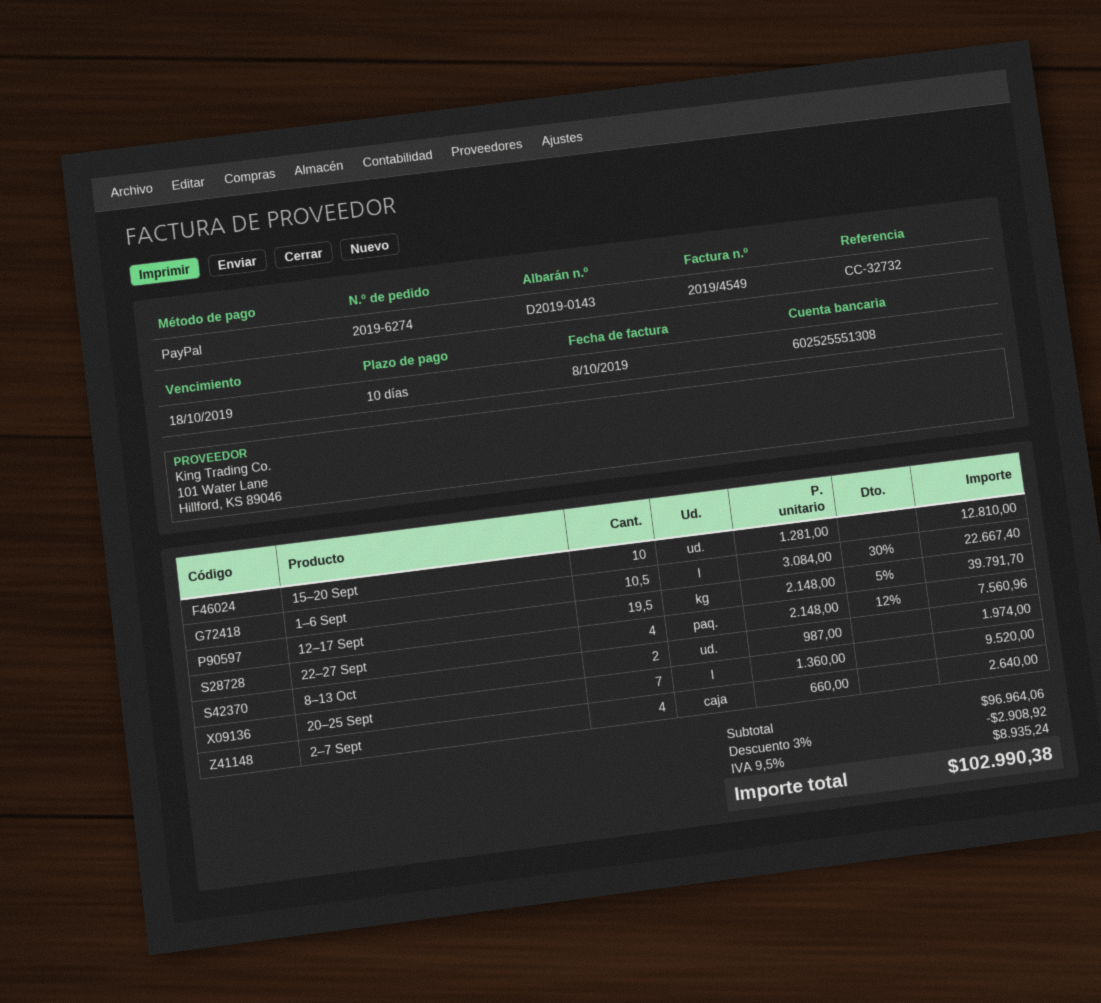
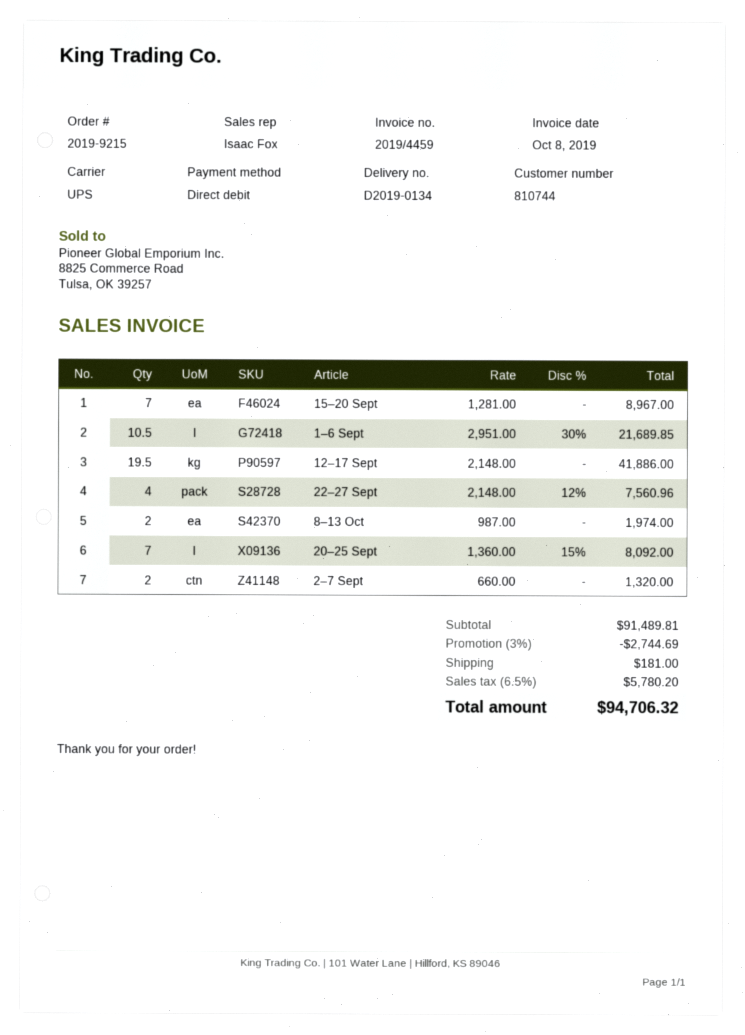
order number: 2019-6274 -> 2019-9215
delivery note number: D2019-0143 -> D2019-0134
invoice number: 2019/4549 -> 2019/4459
payment method: PayPal -> direct debit
15–20 Sept: 10 x 1281.00 = 12810.00 -> 7 x 1281.00 = 8967.00
1–6 Sept: 10.5 x 3084.00 - 30% = 22667.40 -> 10.5 x 2951.00 - 30% = 21689.85
12–17 Sept: 19.5 x 2148.00 - 5% = 39791.70 -> 19.5 x 2148.00 = 41886.00
20–25 Sept: 7 x 1360.00 = 9520.00 -> 7 x 1360.00 - 15% = 8092.00
2–7 Sept: 4 x 660.00 = 2640.00 -> 2 x 660.00 = 1320.00
subtotal: 96964.06 -> 91489.81
discount: 3% = 2908.92 -> 3% = 2744.69
shipping: none -> 181.00
tax: 9.5% = 8935.24 -> 6.5% = 5780.20
total: 102990.38 -> 94706.32

